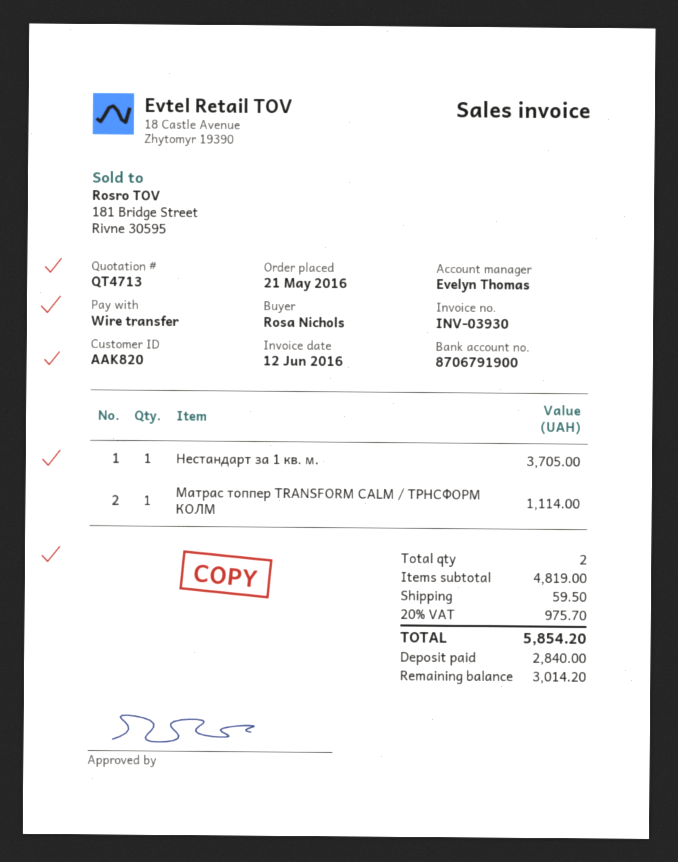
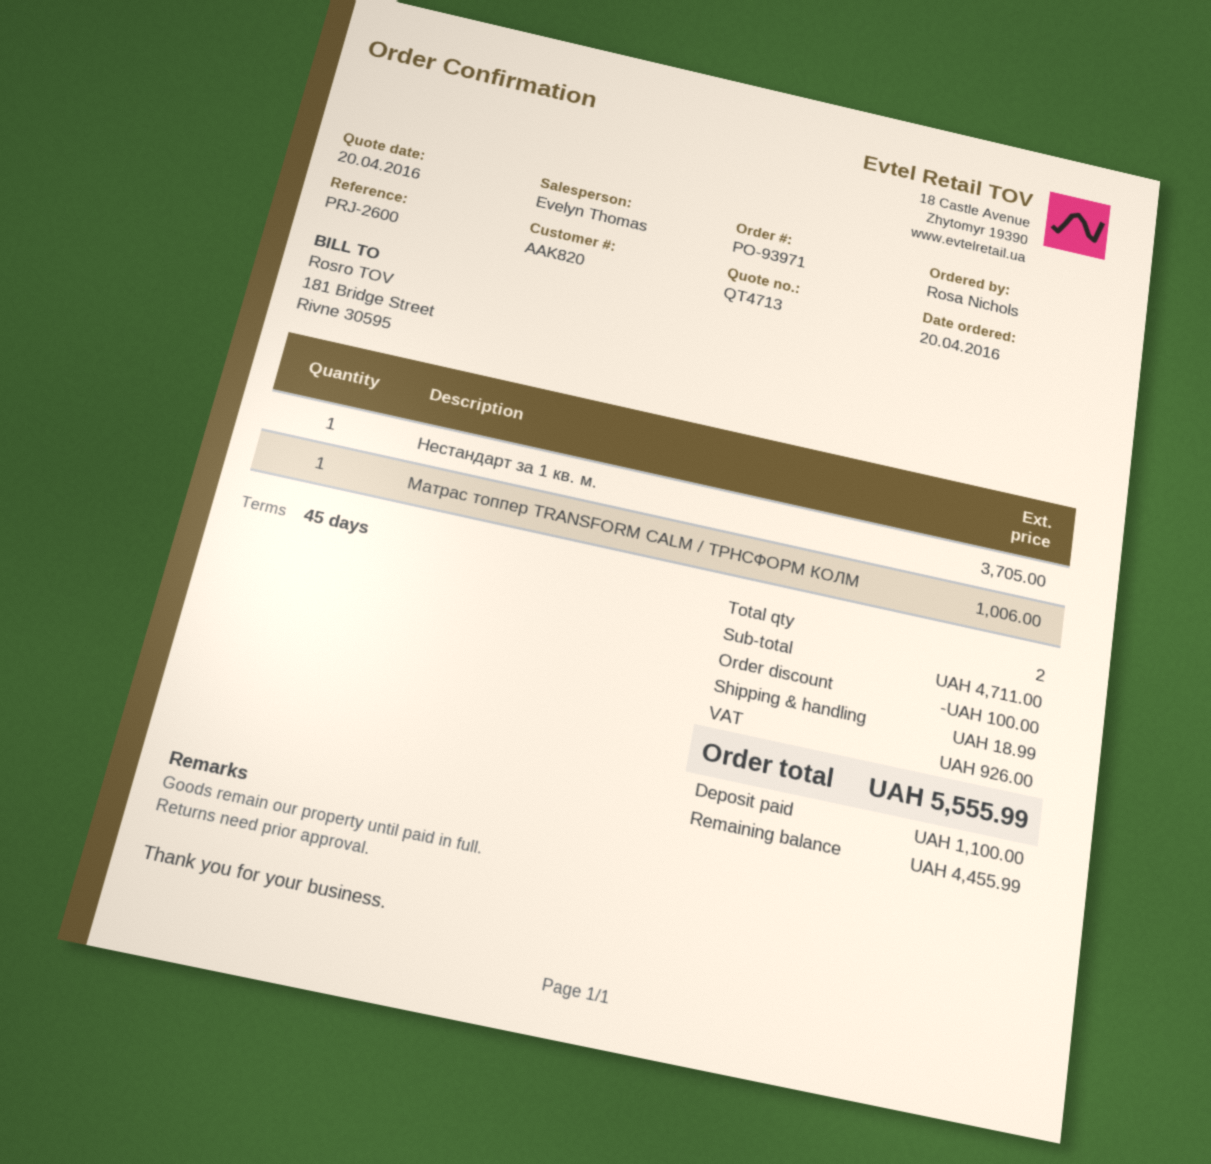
order date: 2016-05-21 -> 2016-04-20
Матрас топпер TRANSFORM CALM / ТРНСФОРМ КОЛМ: 1 for 1114.00 -> 1 for 1006.00
subtotal: 4819.00 -> 4711.00
discount: none -> 100.00
shipping: 59.50 -> 18.99
tax: 975.70 -> 926.00
total: 5854.20 -> 5555.99
deposit: 2840.00 -> 1100.00
balance: 3014.20 -> 4455.99

